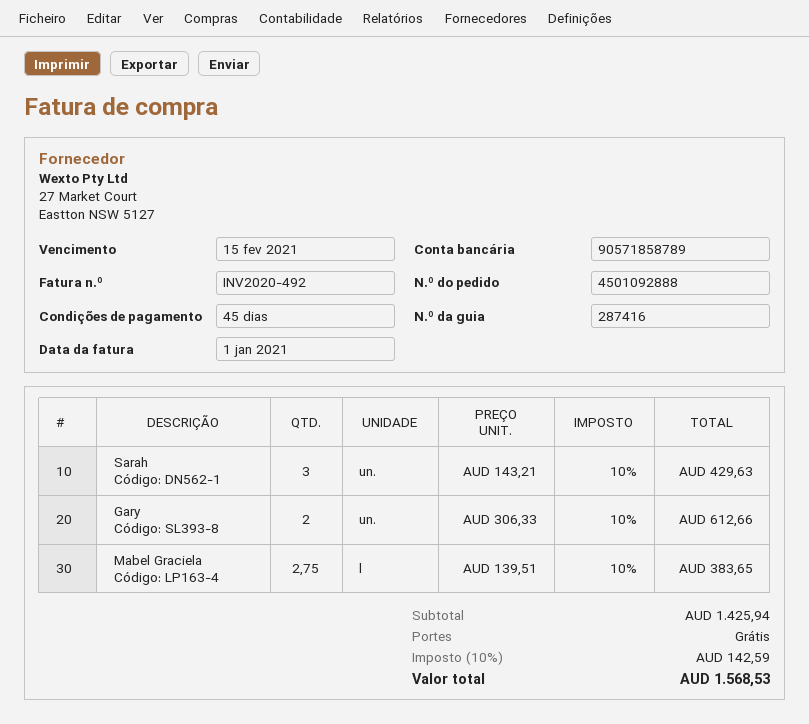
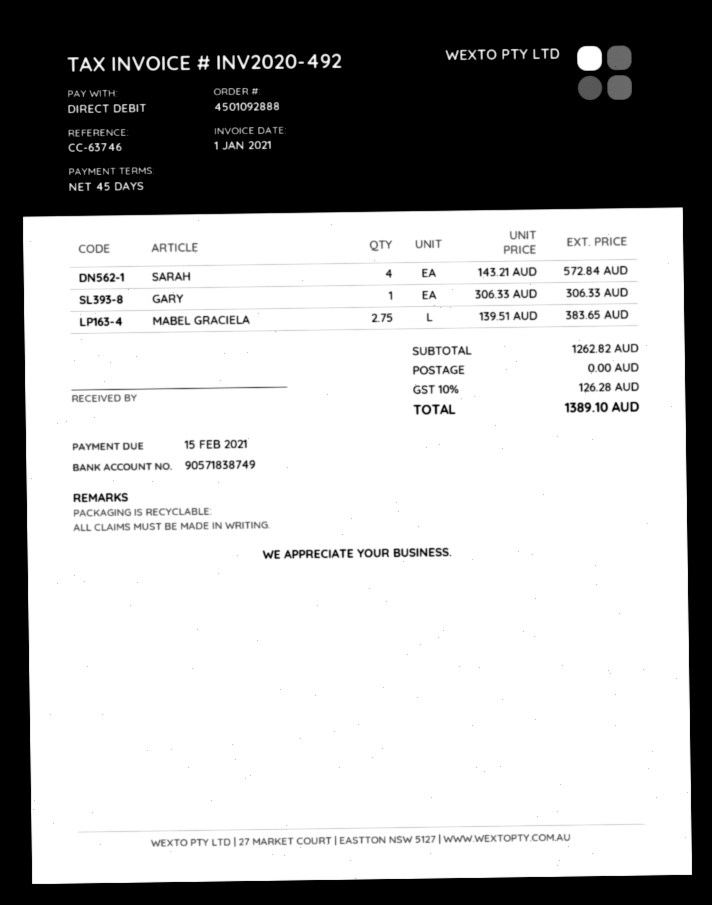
bank account: 90571858789 -> 90571838749
Sarah: 3 x 143.21 = 429.63 -> 4 x 143.21 = 572.84
Gary: 2 x 306.33 = 612.66 -> 1 x 306.33 = 306.33
subtotal: 1425.94 -> 1262.82
tax: 10% = 142.59 -> 10% = 126.28
total: 1568.53 -> 1389.10

